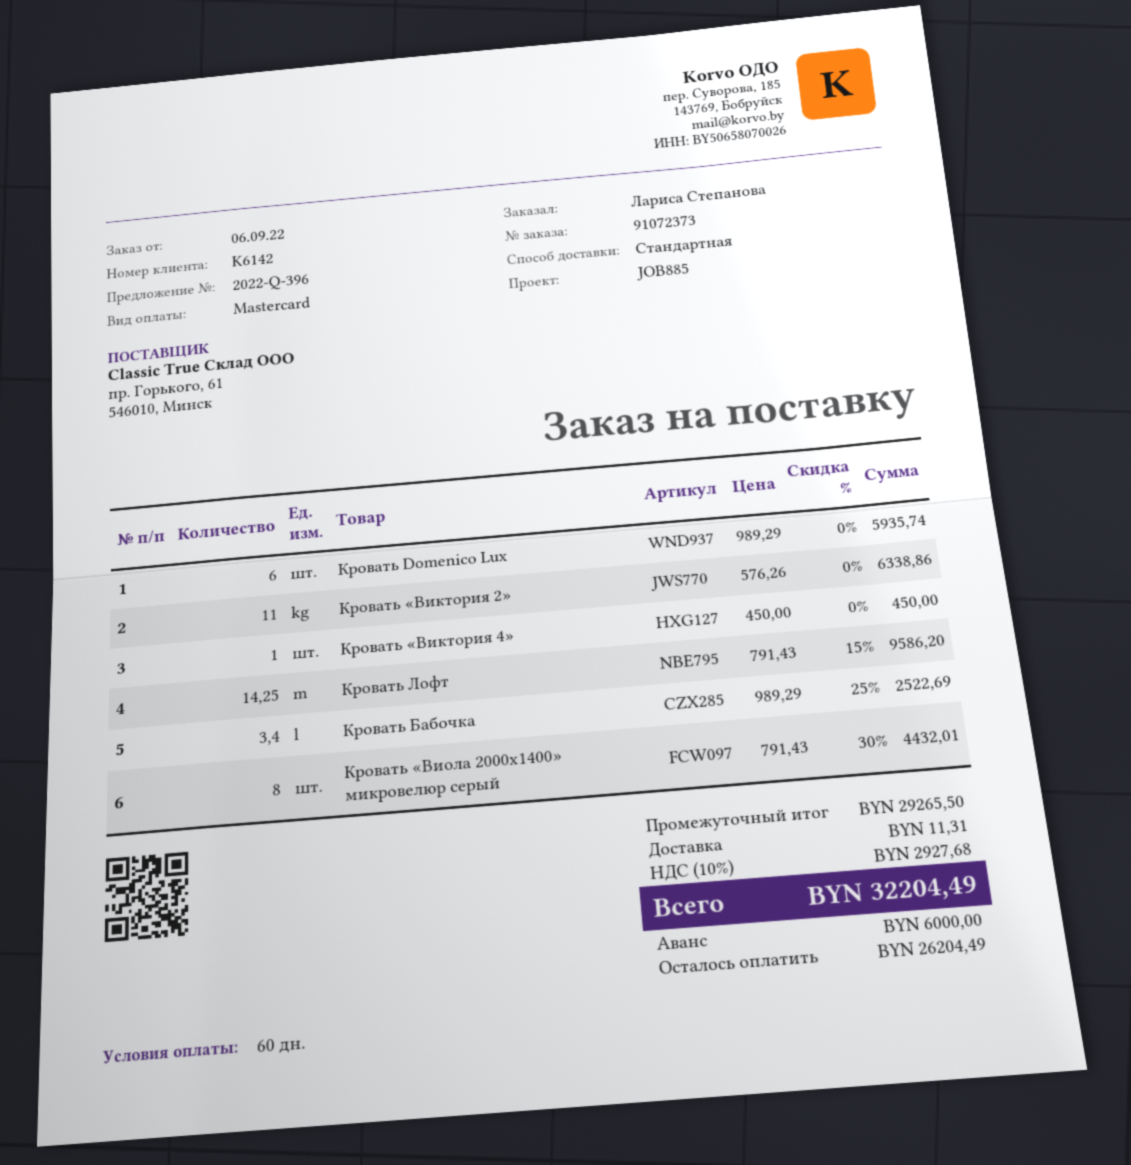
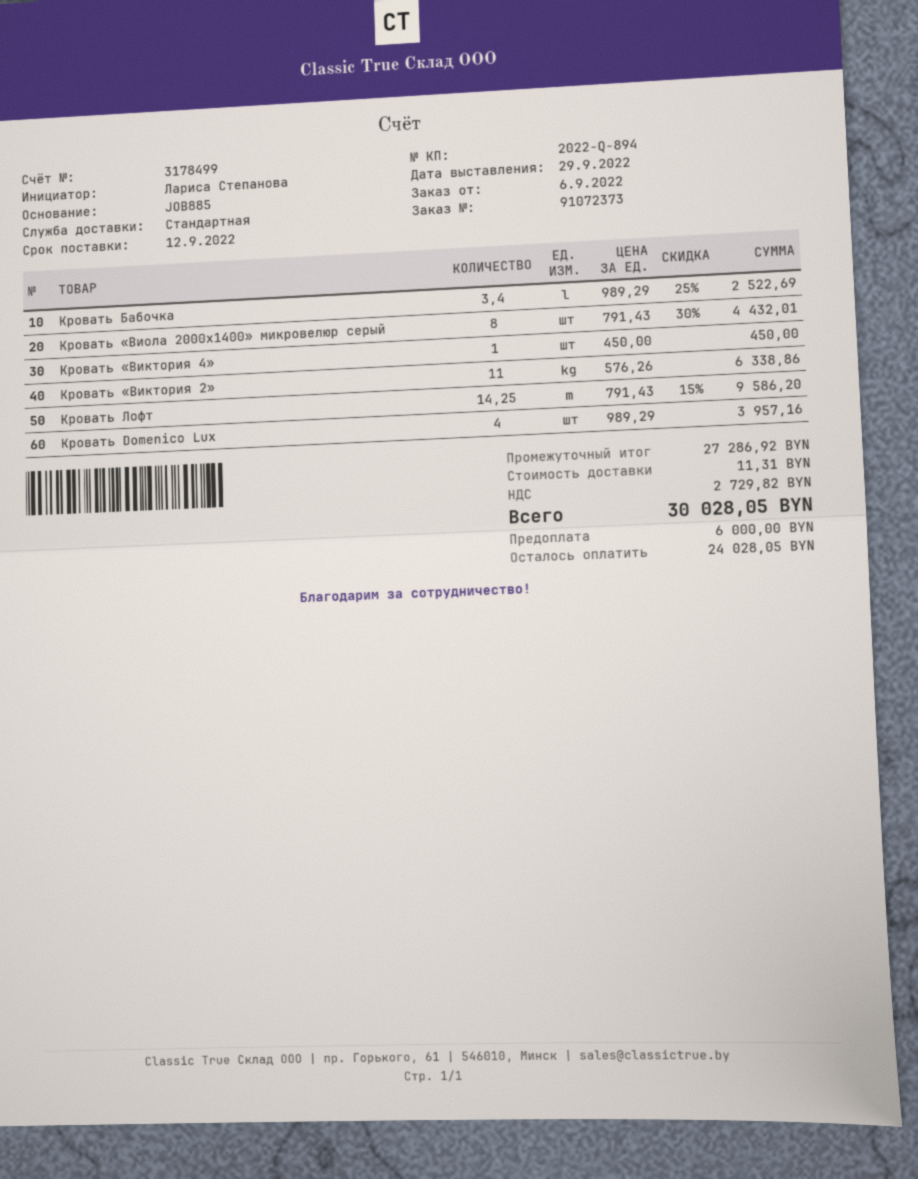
quote number: 2022-Q-396 -> 2022-Q-894
Кровать Domenico Lux: 6 x 989.29 = 5935.74 -> 4 x 989.29 = 3957.16
subtotal: 29265.50 -> 27286.92
tax: 2927.68 -> 2729.82
total: 32204.49 -> 30028.05
balance: 26204.49 -> 24028.05

